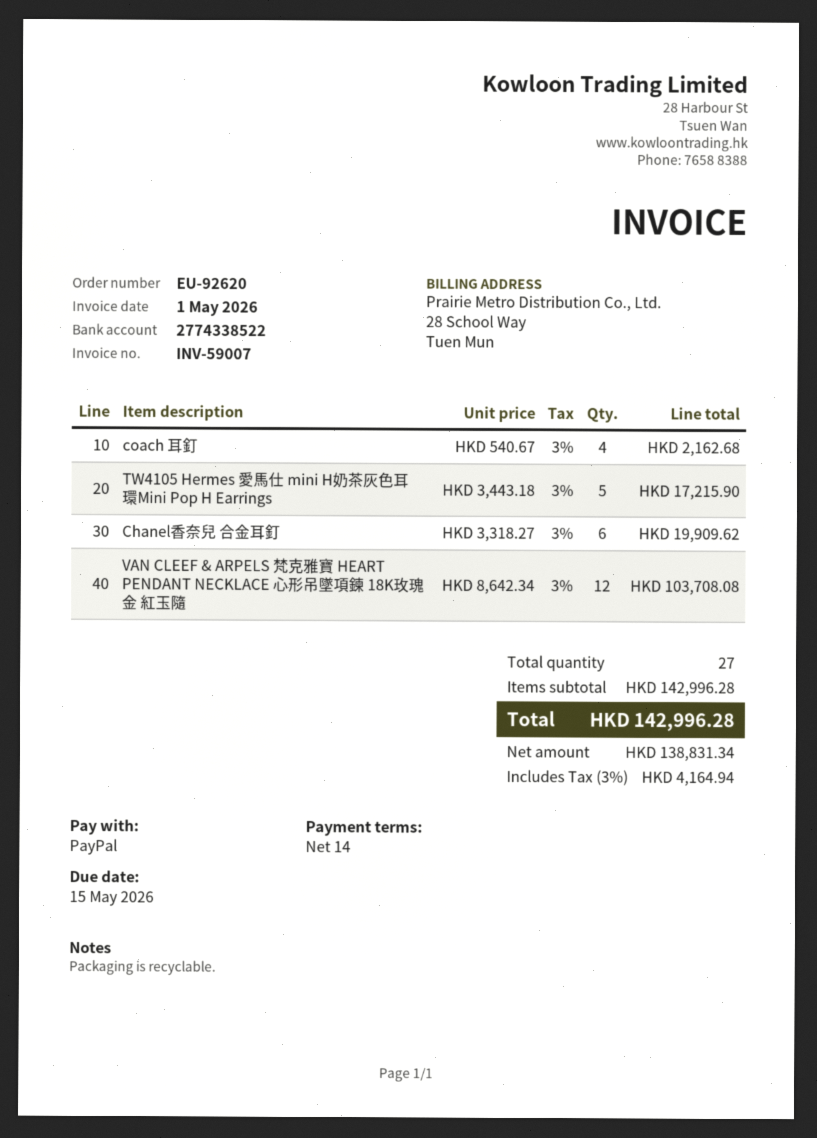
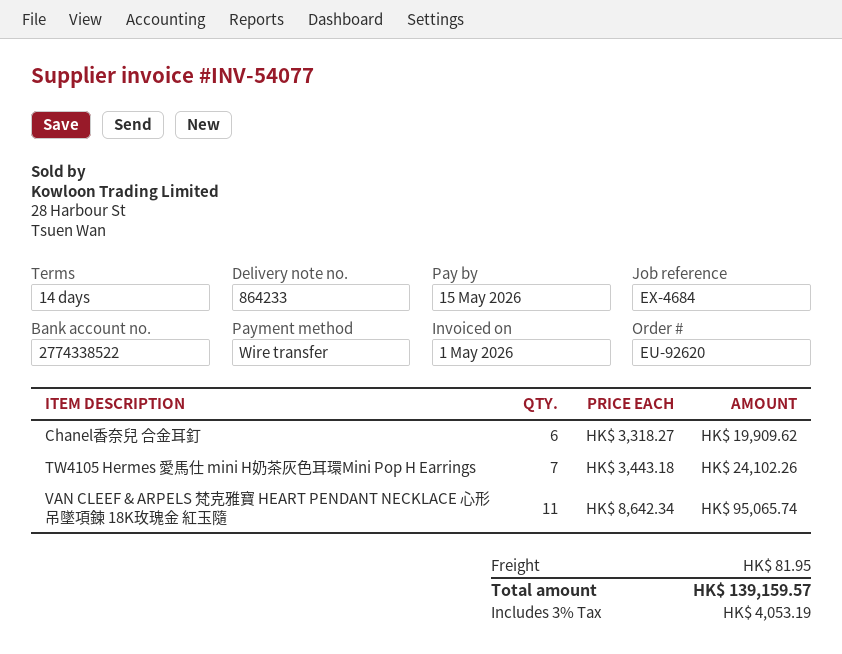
invoice number: INV-59007 -> INV-54077
payment method: PayPal -> bank transfer
coach 耳釘: 4 x 540.67 = 2162.68 -> none
TW4105 Hermes 愛馬仕 mini H奶茶灰色耳環Mini Pop H Earrings: 5 x 3443.18 = 17215.90 -> 7 x 3443.18 = 24102.26
VAN CLEEF & ARPELS 梵克雅寶 HEART PENDANT NECKLACE 心形吊墜項鍊 18K玫瑰金 紅玉隨: 12 x 8642.34 = 103708.08 -> 11 x 8642.34 = 95065.74
shipping: none -> 81.95
tax: 3% = 4164.94 -> 3% = 4053.19
total: 142996.28 -> 139159.57

